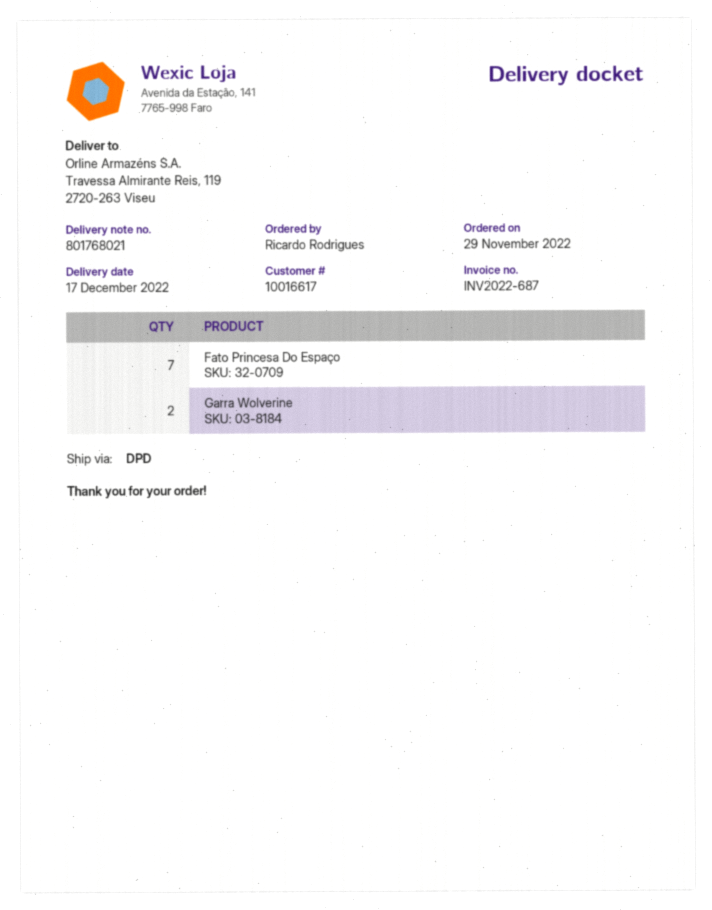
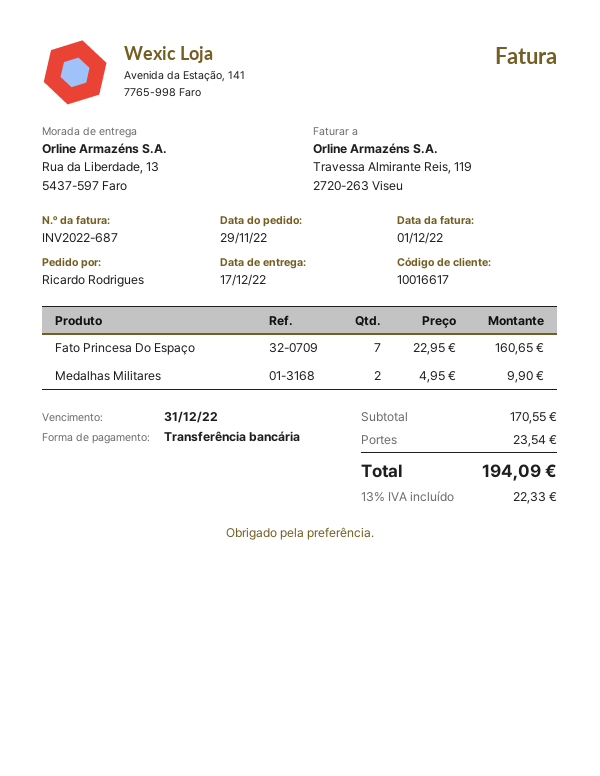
ship to: Travessa Almirante Reis, 119, 2720-263 Viseu -> Rua da Liberdade, 13, 5437-597 Faro
Garra Wolverine: 2 -> none
Medalhas Militares: none -> 2

